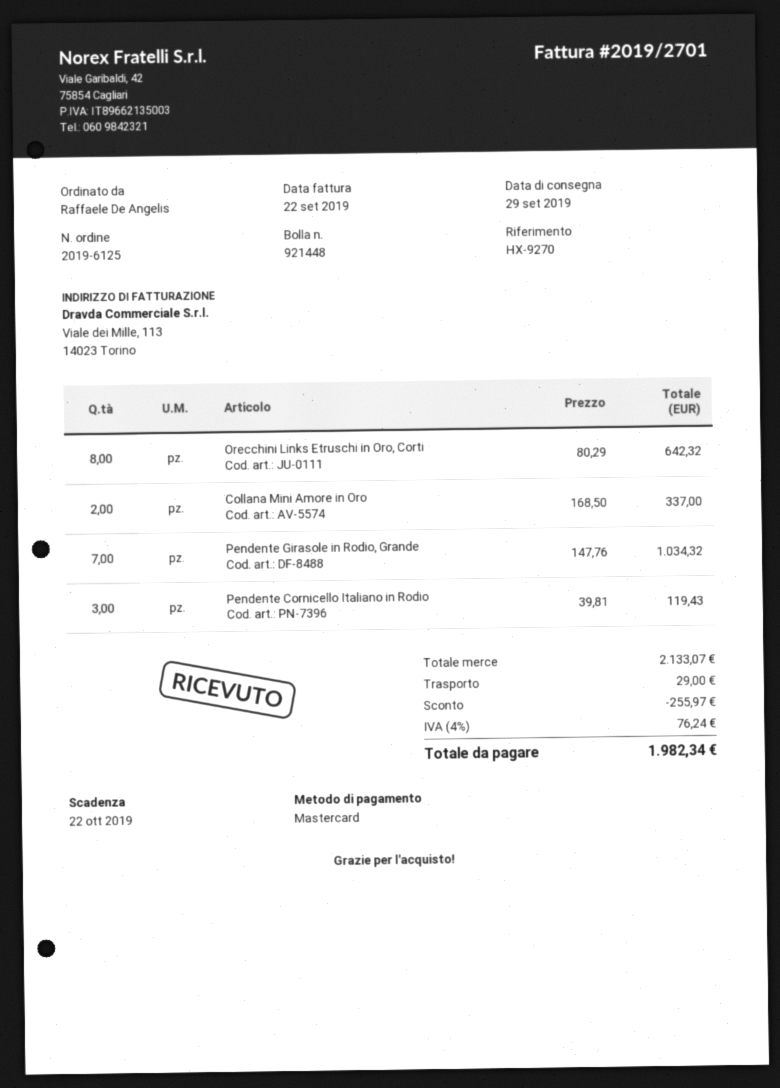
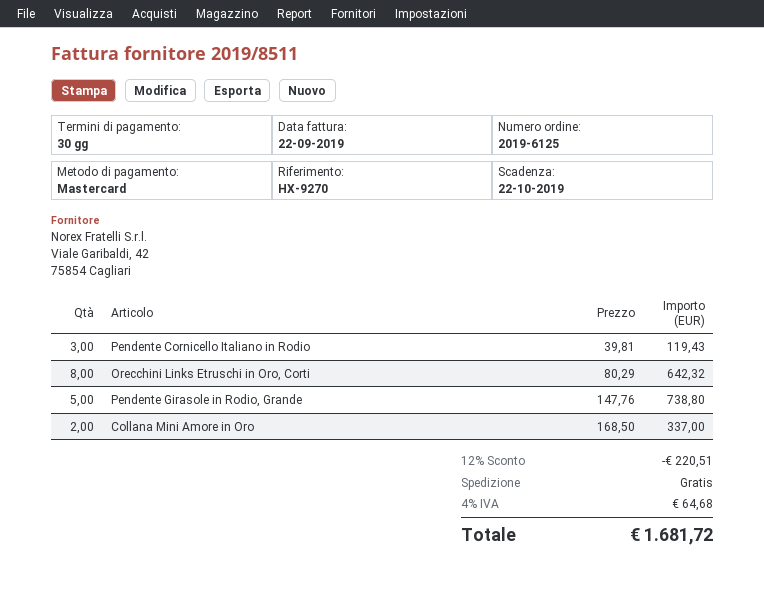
invoice number: 2019/2701 -> 2019/8511
Pendente Girasole in Rodio, Grande: 7 x 147.76 = 1034.32 -> 5 x 147.76 = 738.80
discount: 255.97 -> 220.51
shipping: 29.00 -> 0.00
tax: 4% = 76.24 -> 4% = 64.68
total: 1982.34 -> 1681.72

